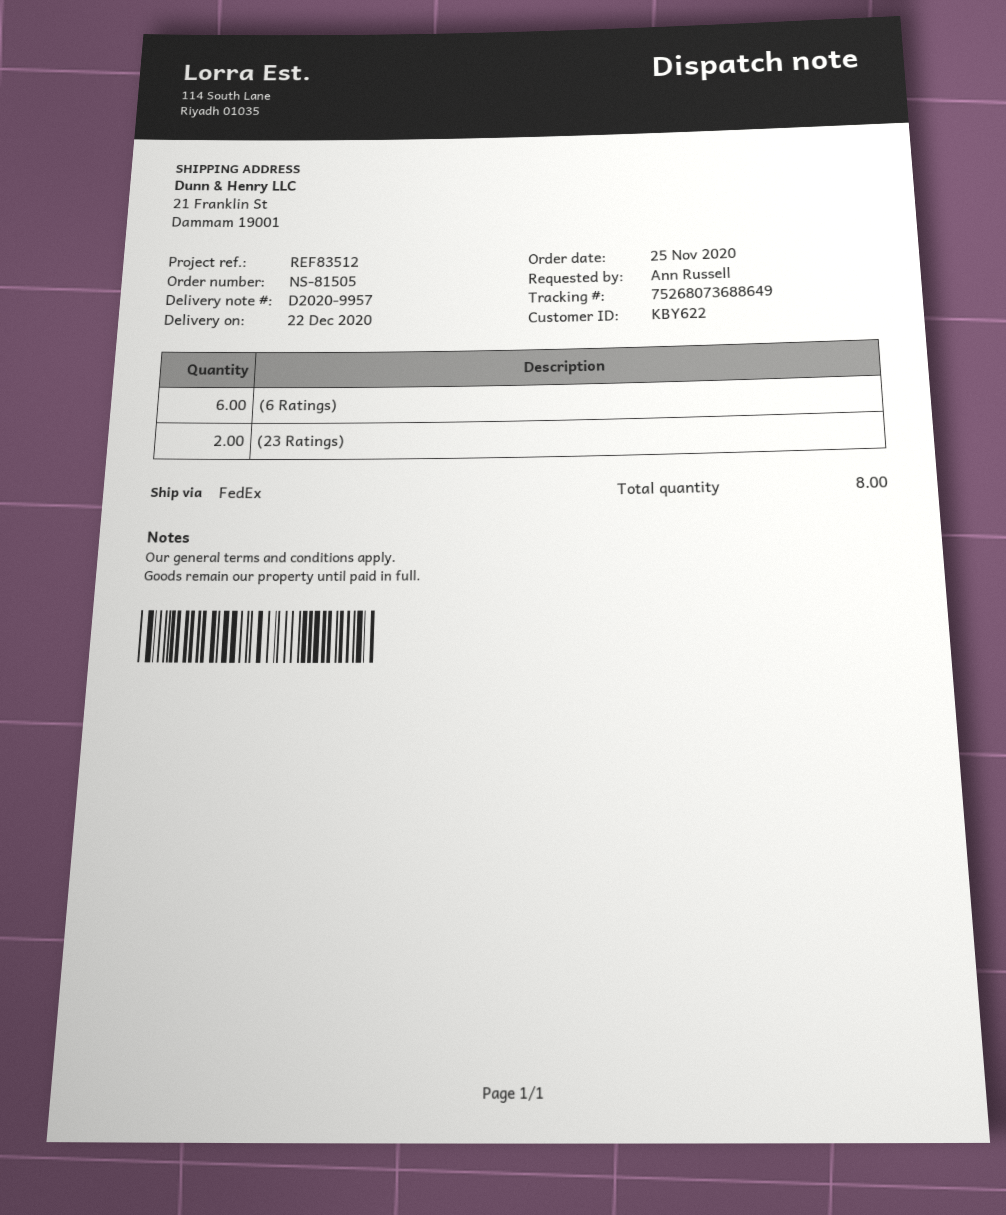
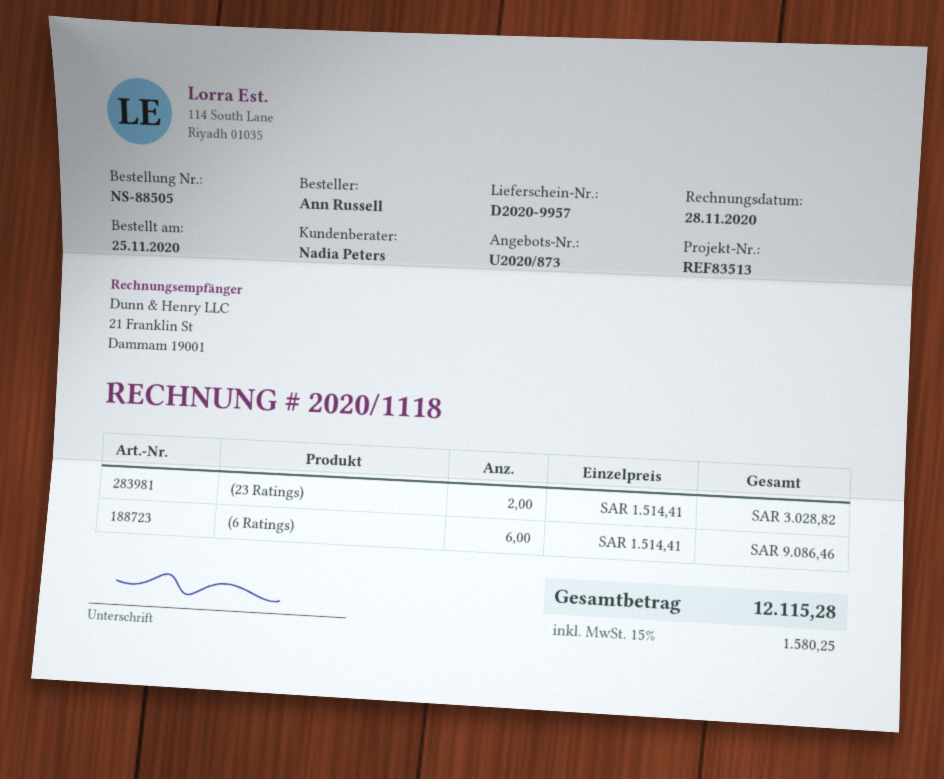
order number: NS-81505 -> NS-88505
reference: REF83512 -> REF83513

